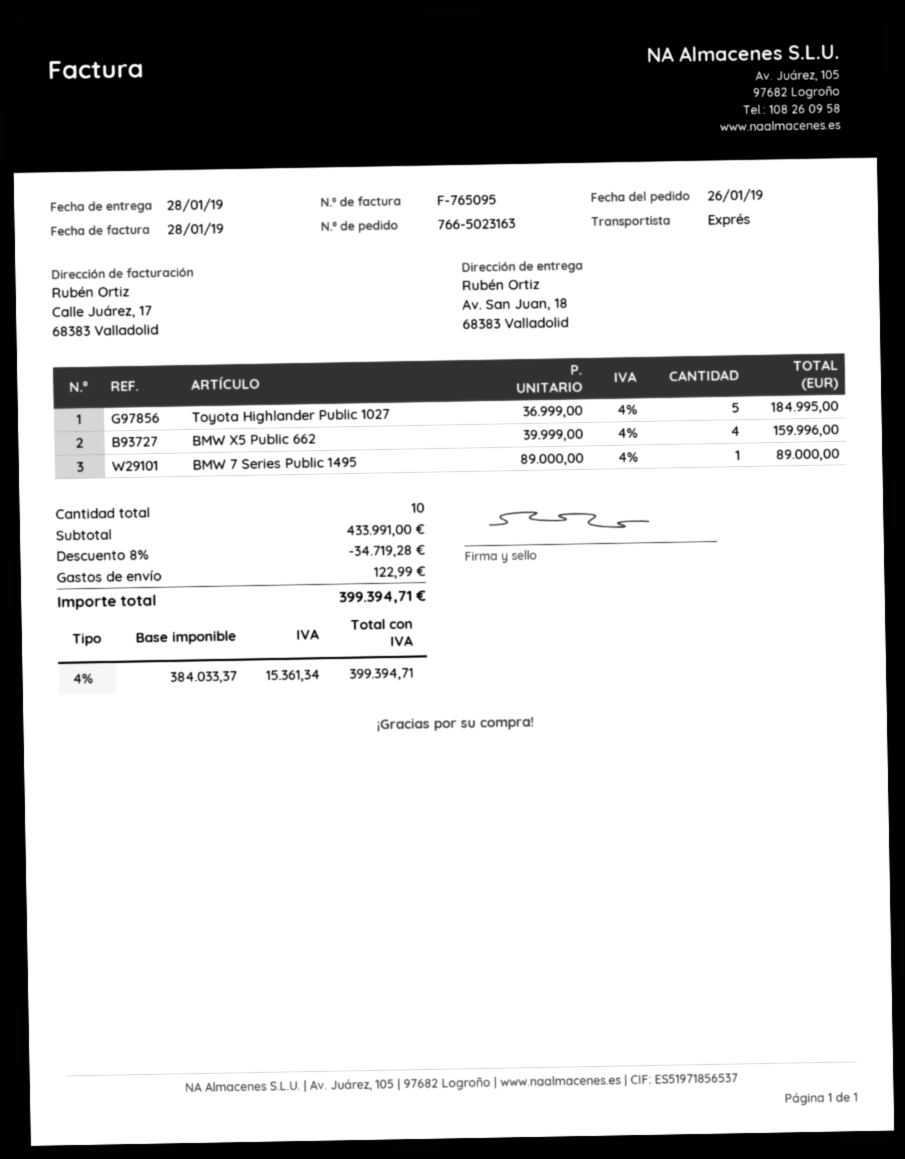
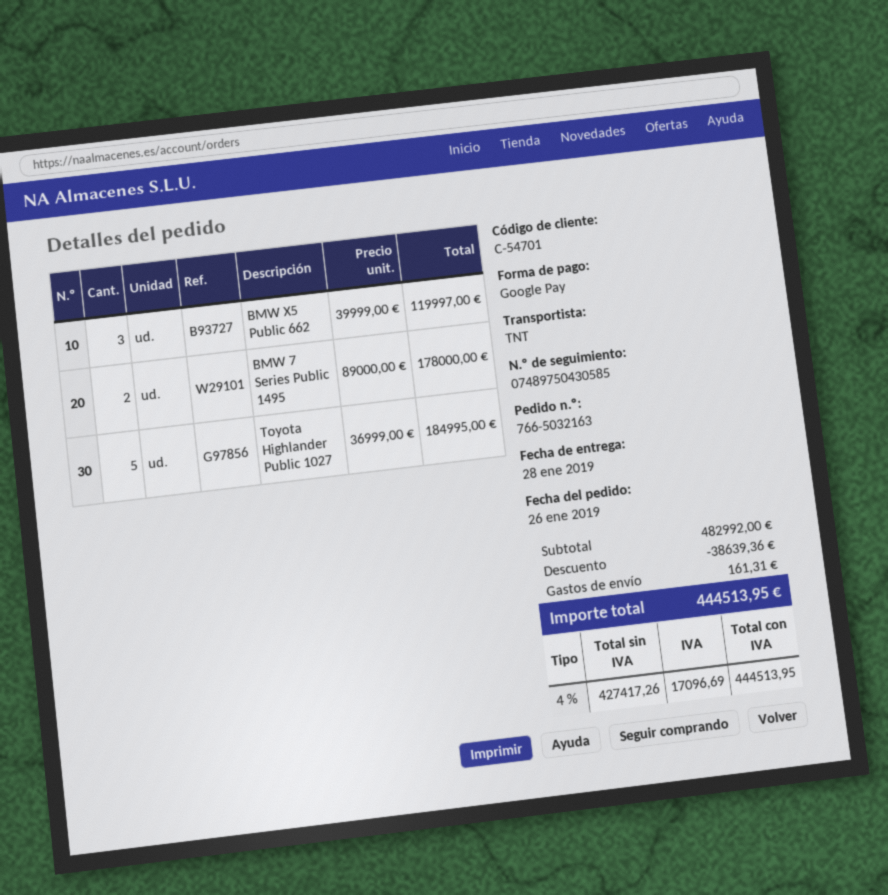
order number: 766-5023163 -> 766-5032163
shipping method: express -> TNT
BMW X5 Public 662: 4 x 39999.00 = 159996.00 -> 3 x 39999.00 = 119997.00
BMW 7 Series Public 1495: 1 x 89000.00 = 89000.00 -> 2 x 89000.00 = 178000.00
subtotal: 433991.00 -> 482992.00
discount: 34719.28 -> 38639.36
shipping: 122.99 -> 161.31
net: 384033.37 -> 427417.26
tax: 4% = 15361.34 -> 4% = 17096.69
total: 399394.71 -> 444513.95

